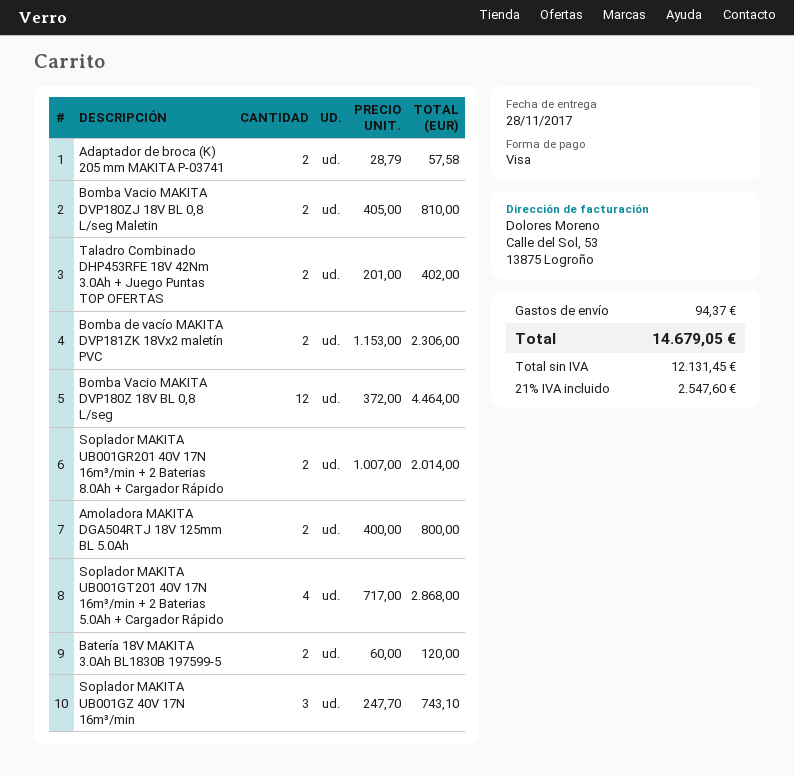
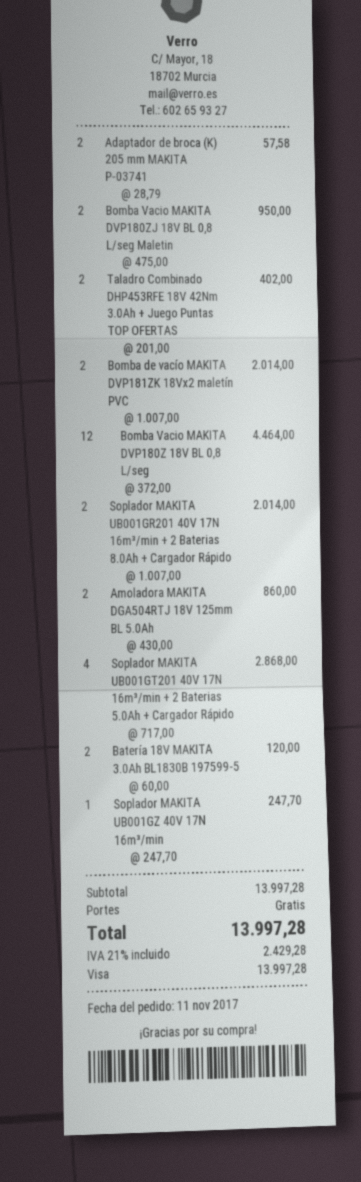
Bomba Vacio MAKITA DVP180ZJ 18V BL 0,8 L/seg Maletin: 2 x 405.00 = 810.00 -> 2 x 475.00 = 950.00
Bomba de vacío MAKITA DVP181ZK 18Vx2 maletín PVC: 2 x 1153.00 = 2306.00 -> 2 x 1007.00 = 2014.00
Amoladora MAKITA DGA504RTJ 18V 125mm BL 5.0Ah: 2 x 400.00 = 800.00 -> 2 x 430.00 = 860.00
Soplador MAKITA UB001GZ 40V 17N 16m³/min: 3 x 247.70 = 743.10 -> 1 x 247.70 = 247.70
shipping: 94.37 -> 0.00
tax: 21% = 2547.60 -> 21% = 2429.28
total: 14679.05 -> 13997.28

